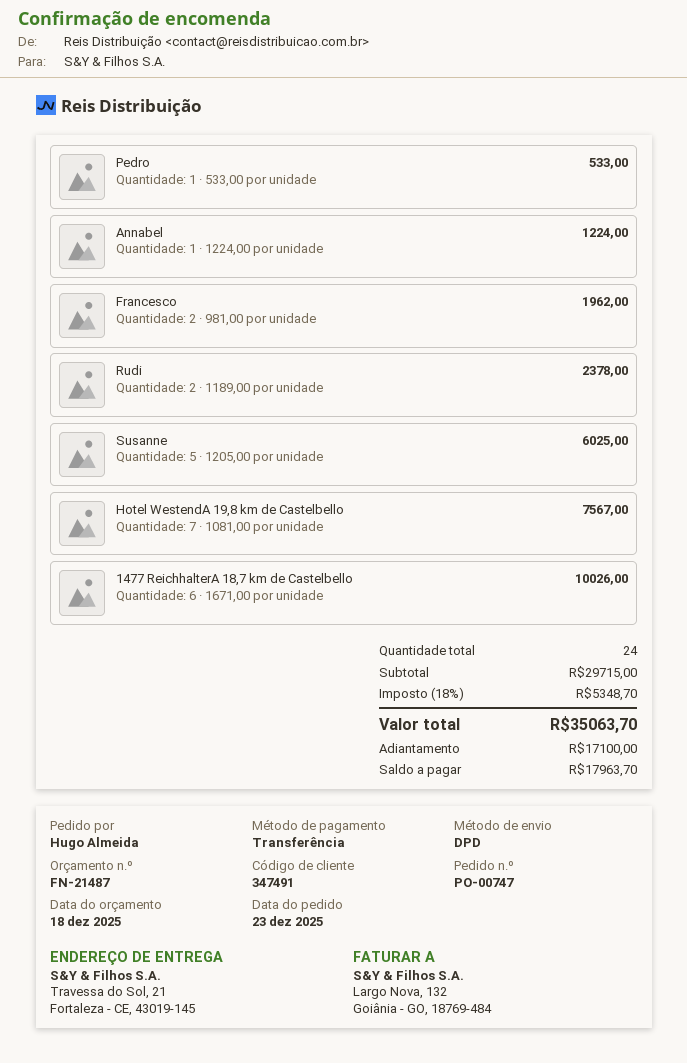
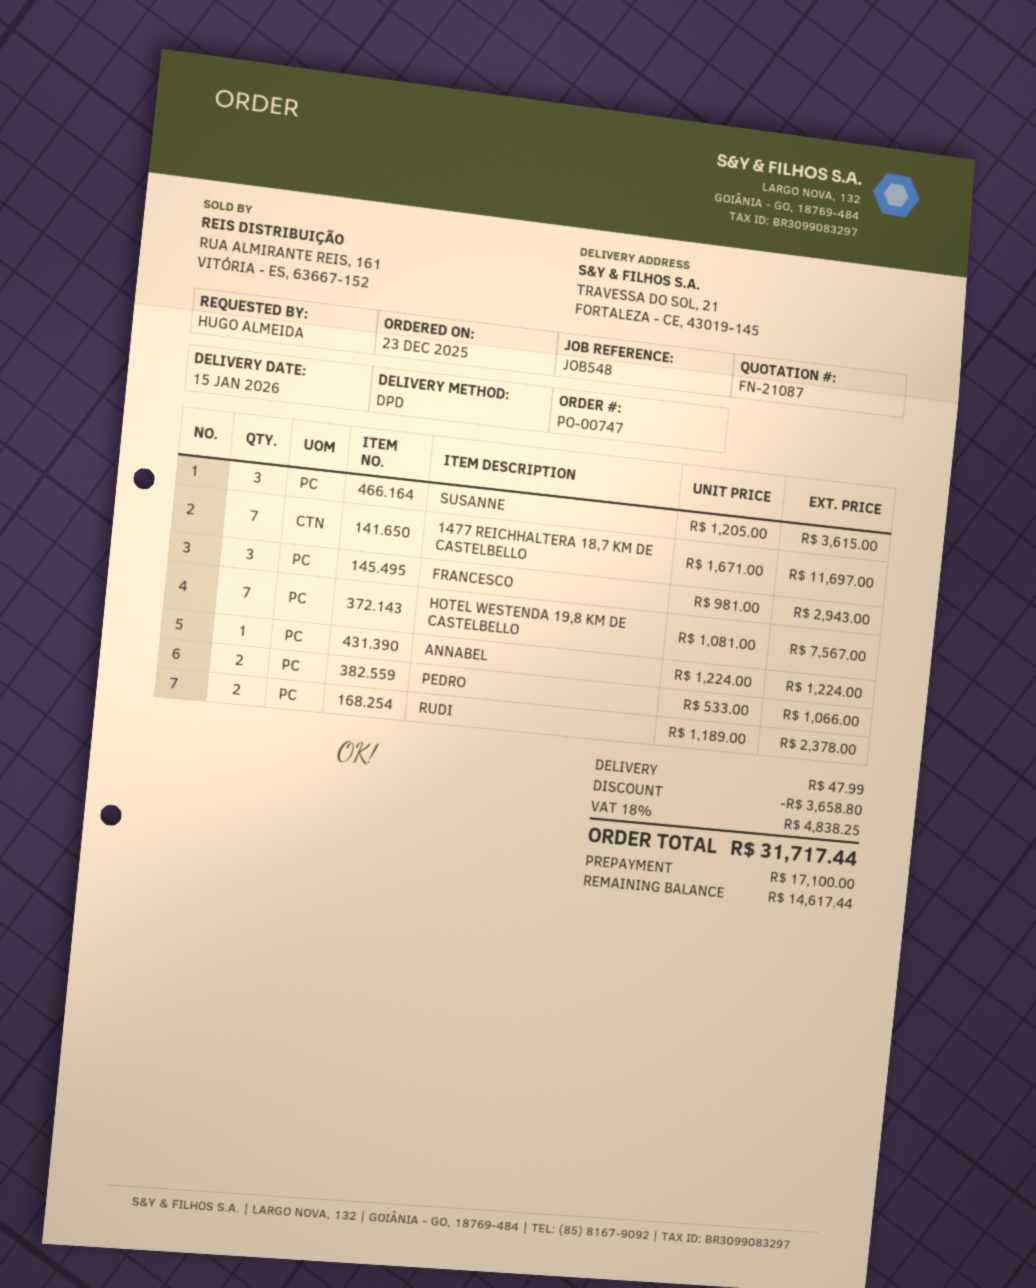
quote number: FN-21487 -> FN-21087
Pedro: 1 x 533.00 = 533.00 -> 2 x 533.00 = 1066.00
Francesco: 2 x 981.00 = 1962.00 -> 3 x 981.00 = 2943.00
Susanne: 5 x 1205.00 = 6025.00 -> 3 x 1205.00 = 3615.00
1477 ReichhalterA 18,7 km de Castelbello: 6 x 1671.00 = 10026.00 -> 7 x 1671.00 = 11697.00
discount: none -> 3658.80
shipping: none -> 47.99
tax: 18% = 5348.70 -> 18% = 4838.25
total: 35063.70 -> 31717.44
balance: 17963.70 -> 14617.44

